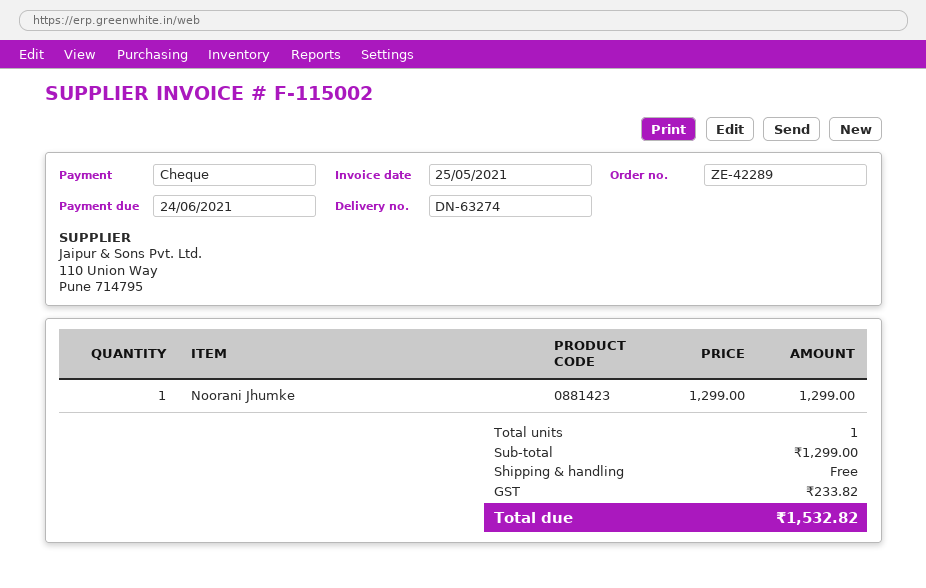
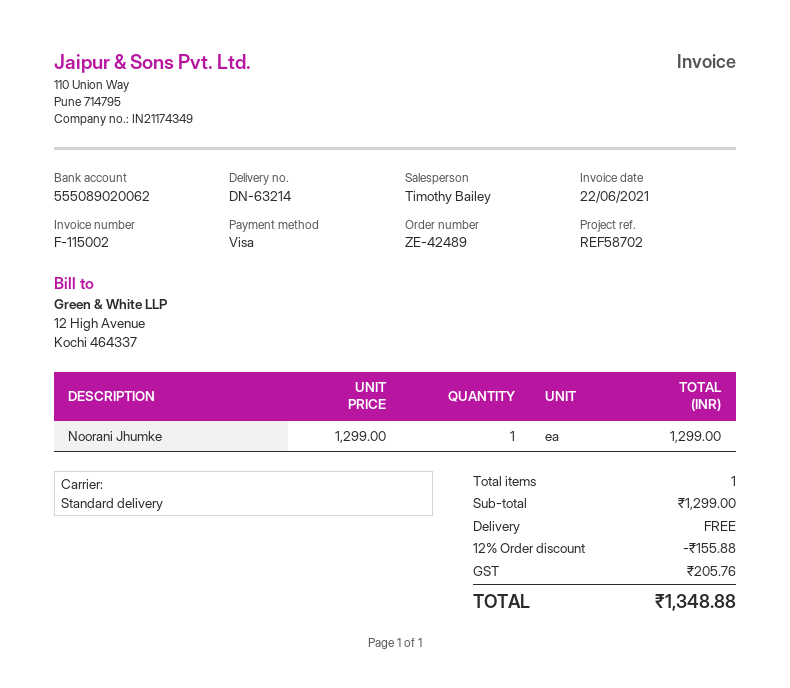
order number: ZE-42289 -> ZE-42489
delivery note number: DN-63274 -> DN-63214
invoice date: 2021-05-25 -> 2021-06-22
payment method: cheque -> Visa
discount: none -> 12% = 155.88
tax: 233.82 -> 205.76
total: 1532.82 -> 1348.88

